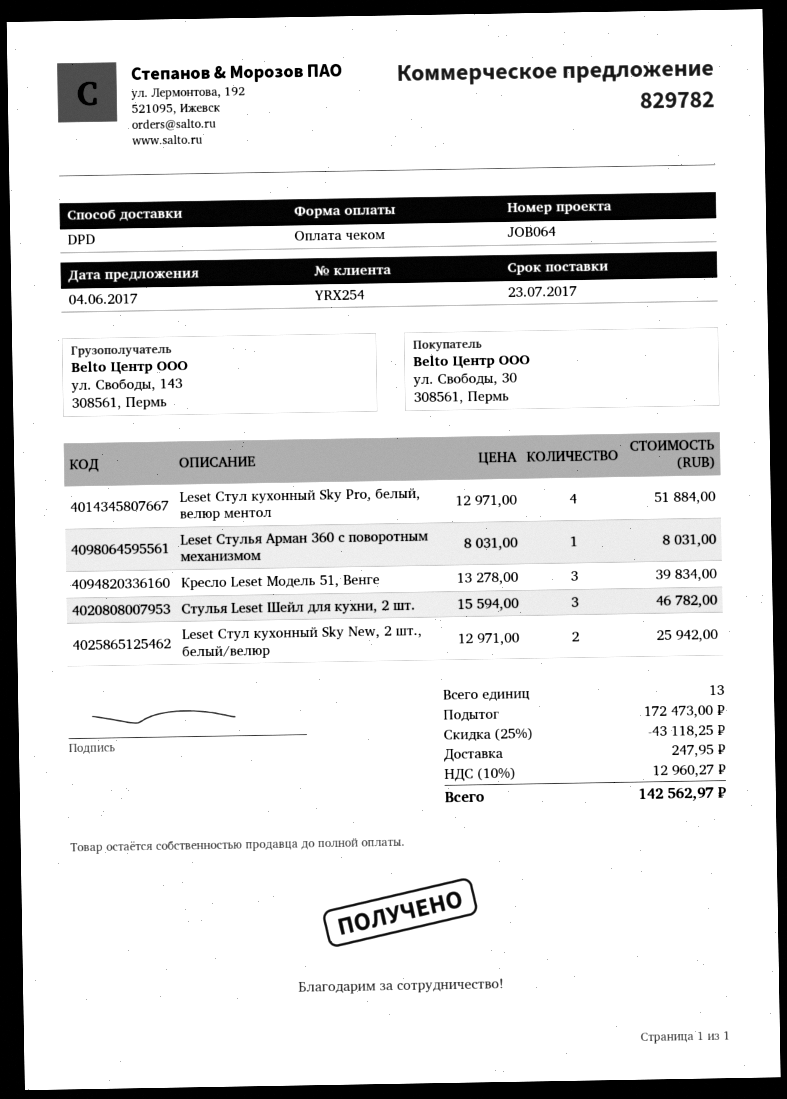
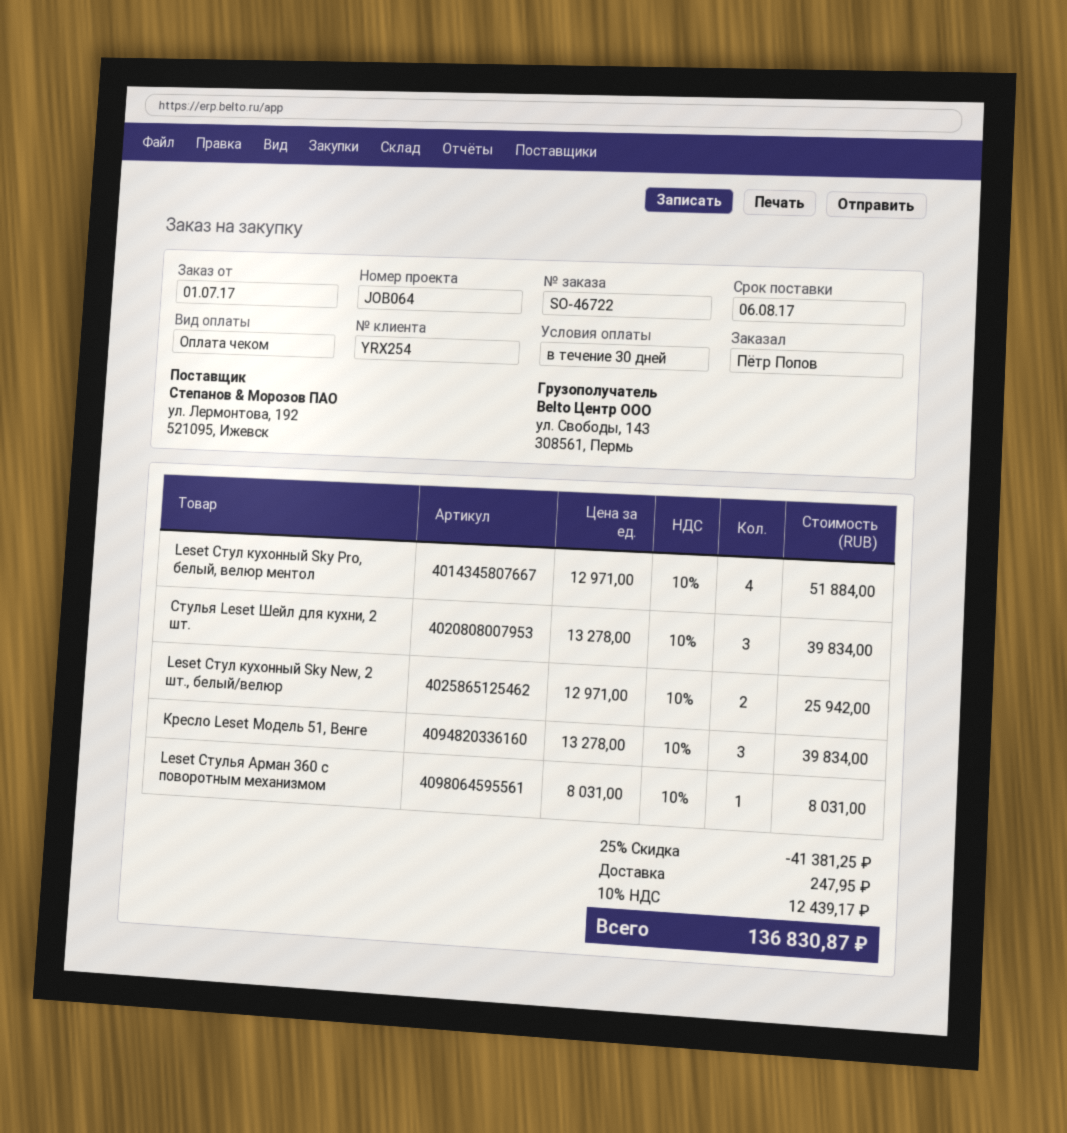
delivery date: 2017-07-23 -> 2017-08-06
Стулья Leset Шейл для кухни, 2 шт.: 3 x 15594.00 = 46782.00 -> 3 x 13278.00 = 39834.00
discount: 25% = 43118.25 -> 25% = 41381.25
tax: 10% = 12960.27 -> 10% = 12439.17
total: 142562.97 -> 136830.87

